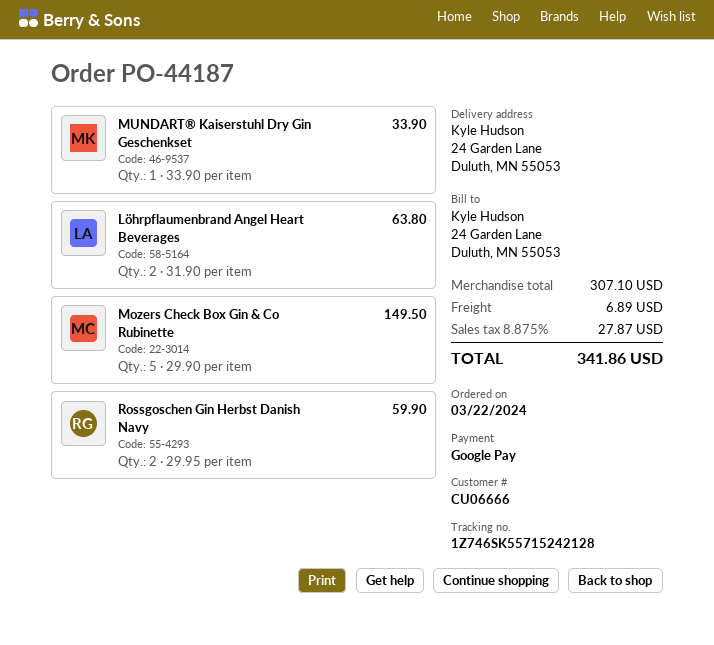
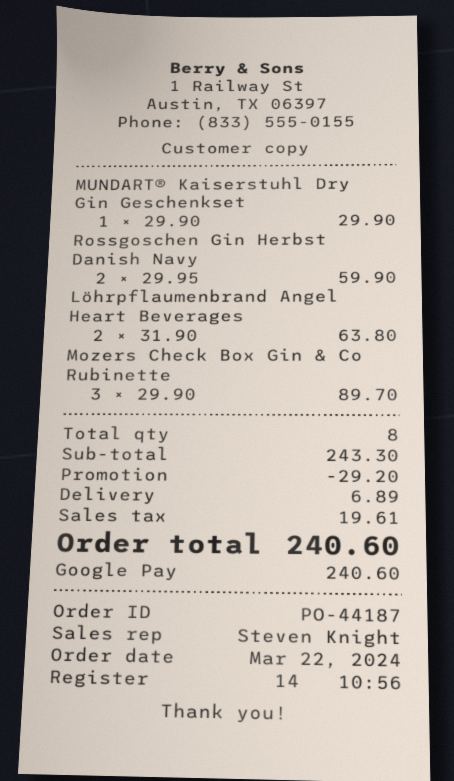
MUNDART® Kaiserstuhl Dry Gin Geschenkset: 1 x 33.90 = 33.90 -> 1 x 29.90 = 29.90
Mozers Check Box Gin & Co Rubinette: 5 x 29.90 = 149.50 -> 3 x 29.90 = 89.70
subtotal: 307.10 -> 243.30
discount: none -> 29.20
tax: 27.87 -> 19.61
total: 341.86 -> 240.60

